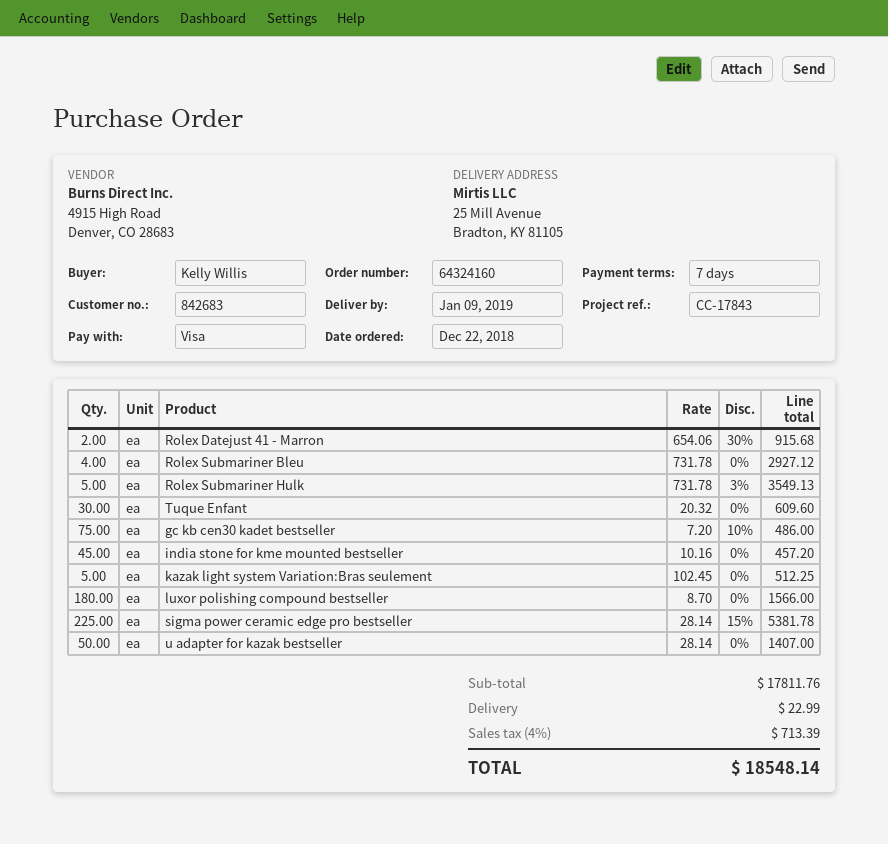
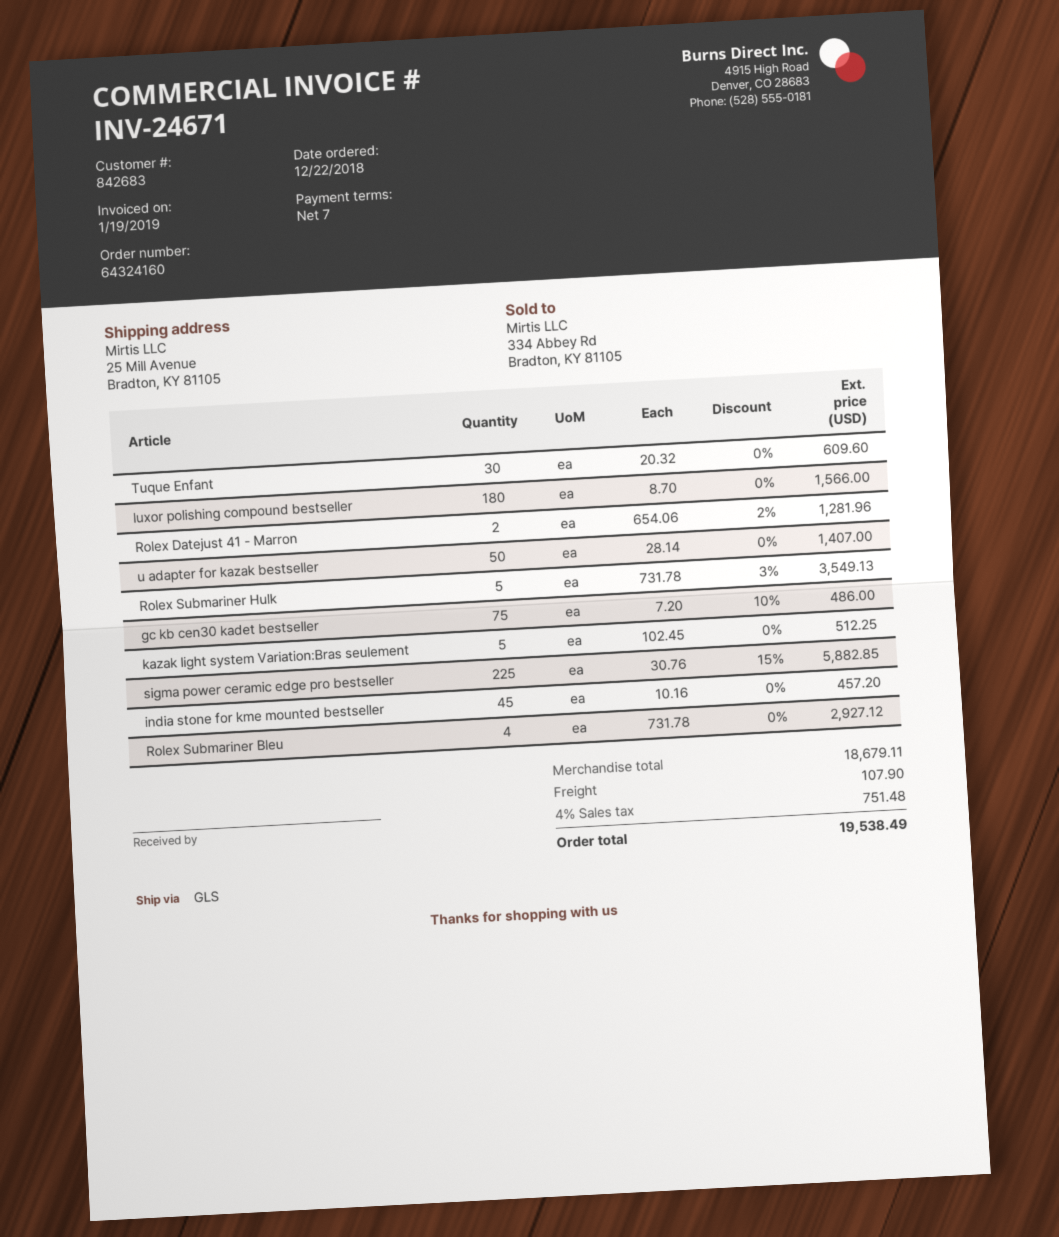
Rolex Datejust 41 - Marron: 2 x 654.06 - 30% = 915.68 -> 2 x 654.06 - 2% = 1281.96
sigma power ceramic edge pro bestseller: 225 x 28.14 - 15% = 5381.78 -> 225 x 30.76 - 15% = 5882.85
subtotal: 17811.76 -> 18679.11
shipping: 22.99 -> 107.90
tax: 4% = 713.39 -> 4% = 751.48
total: 18548.14 -> 19538.49

